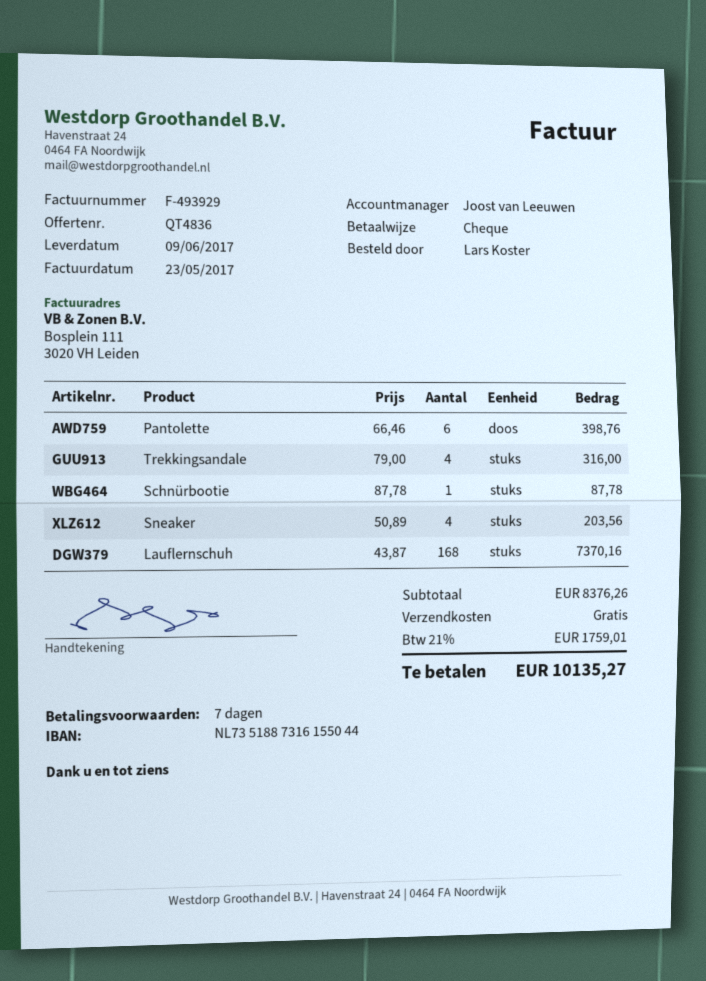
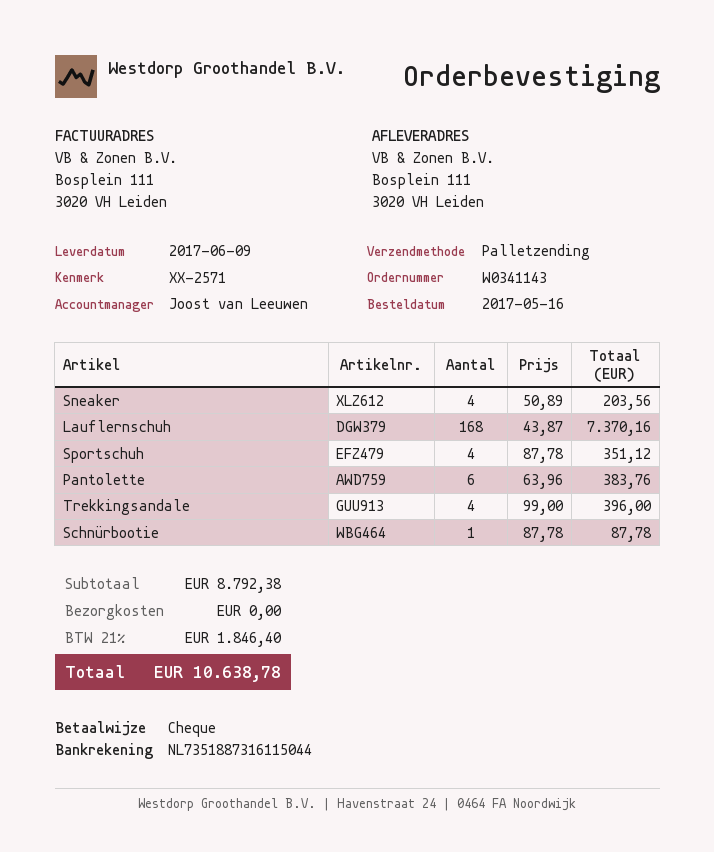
bank account: NL7351887316155044 -> NL7351887316115044
Pantolette: 6 x 66.46 = 398.76 -> 6 x 63.96 = 383.76
Trekkingsandale: 4 x 79.00 = 316.00 -> 4 x 99.00 = 396.00
Sportschuh: none -> 4 x 87.78 = 351.12
subtotal: 8376.26 -> 8792.38
tax: 21% = 1759.01 -> 21% = 1846.40
total: 10135.27 -> 10638.78

